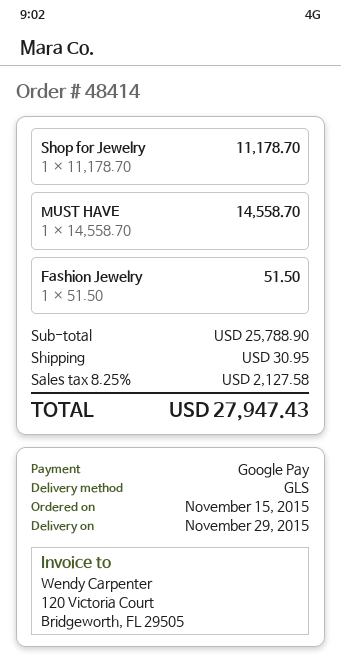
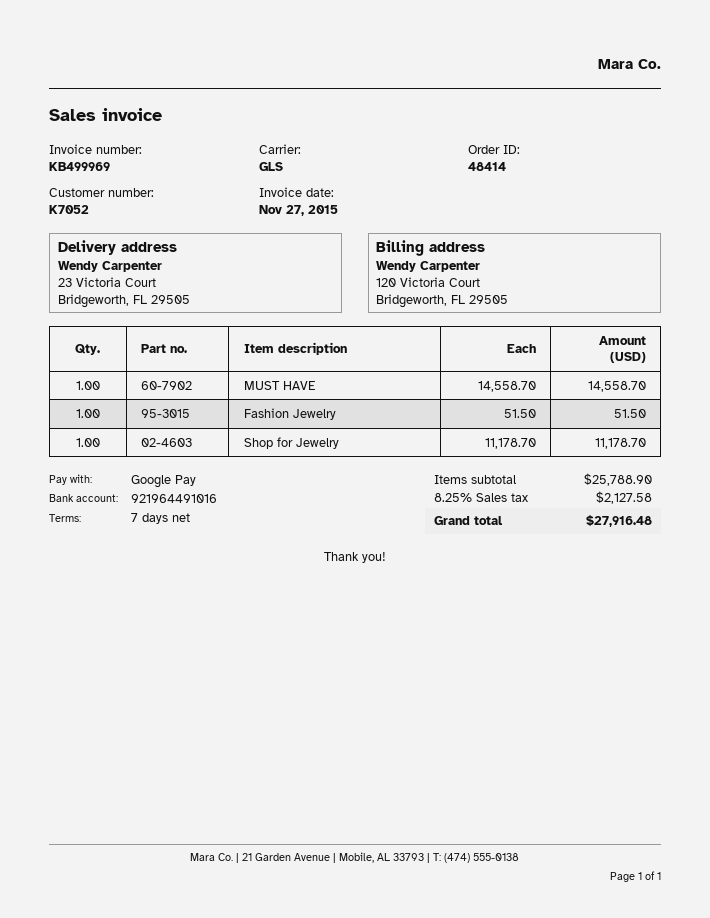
shipping: 30.95 -> none
total: 27947.43 -> 27916.48

